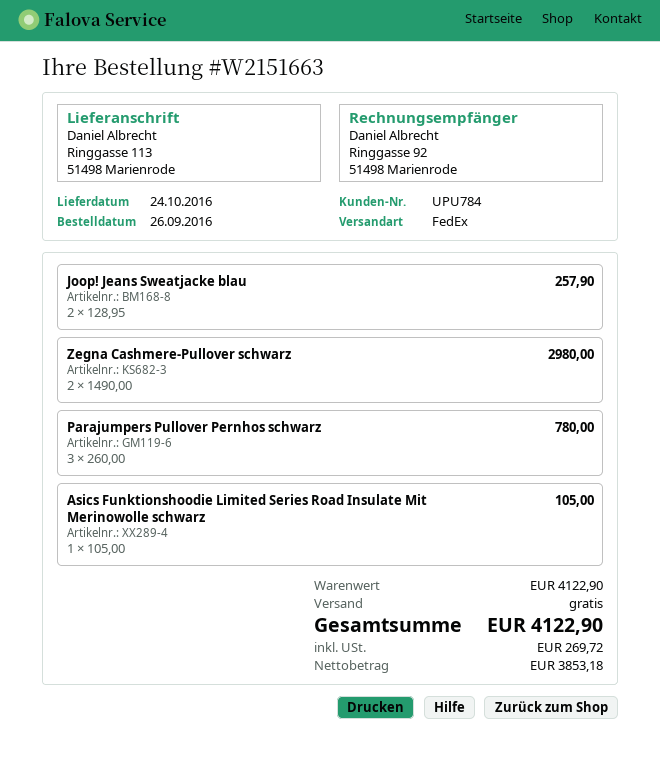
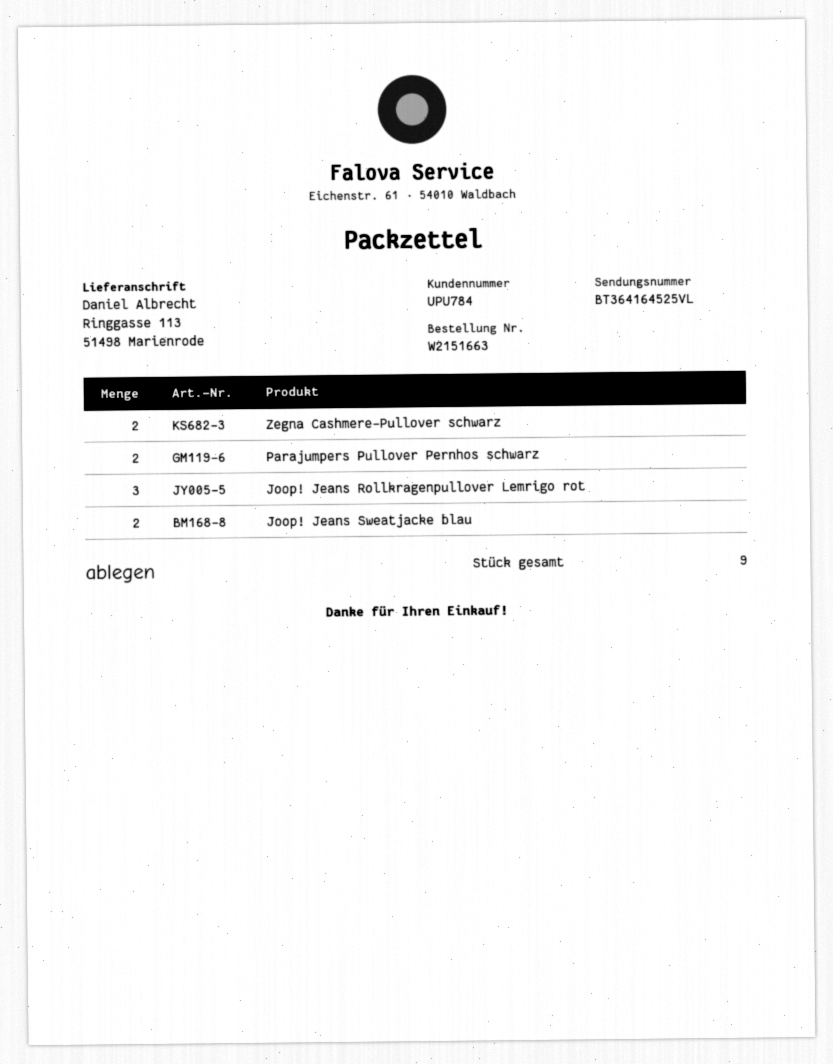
Parajumpers Pullover Pernhos schwarz: 3 -> 2
Asics Funktionshoodie Limited Series Road Insulate Mit Merinowolle schwarz: 1 -> none
Joop! Jeans Rollkragenpullover Lemrigo rot: none -> 3

